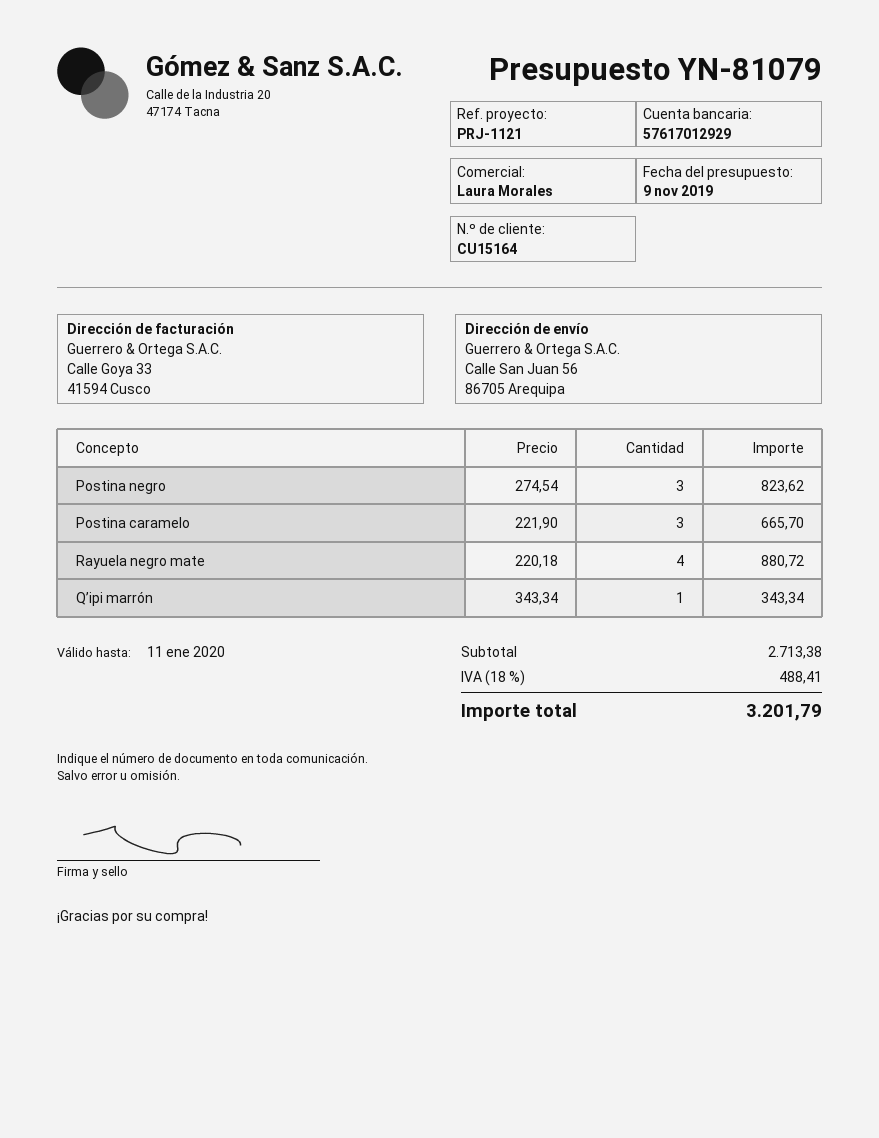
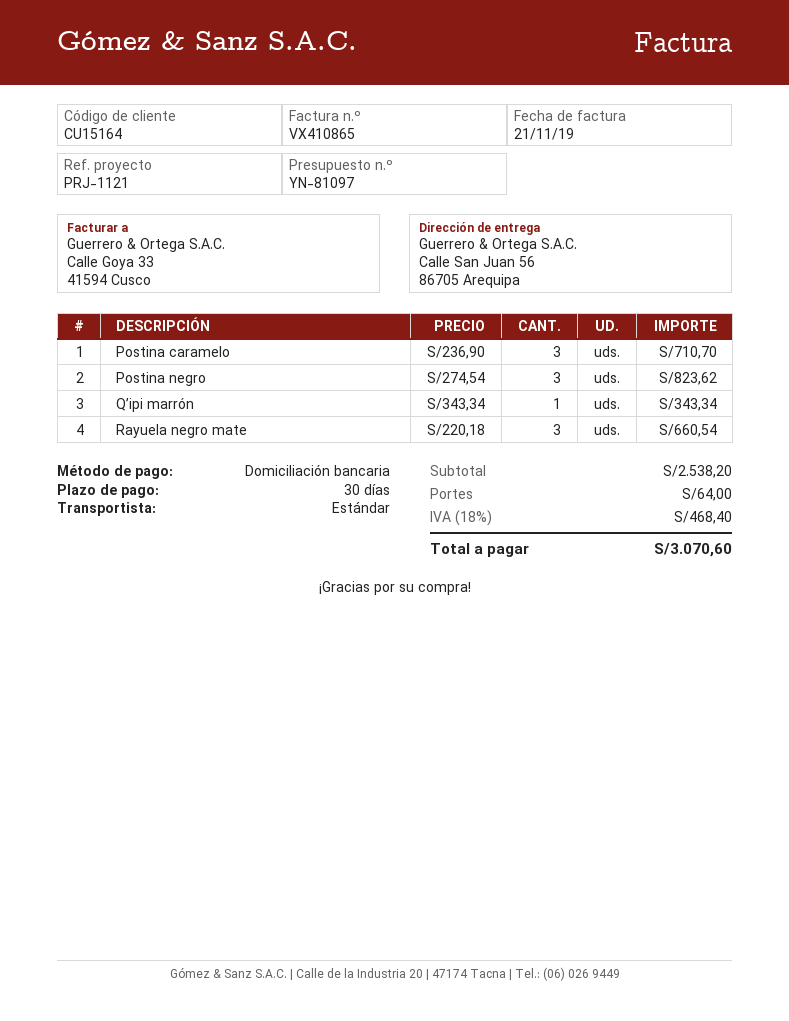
quote number: YN-81079 -> YN-81097
Postina caramelo: 3 x 221.90 = 665.70 -> 3 x 236.90 = 710.70
Rayuela negro mate: 4 x 220.18 = 880.72 -> 3 x 220.18 = 660.54
subtotal: 2713.38 -> 2538.20
shipping: none -> 64.00
tax: 18% = 488.41 -> 18% = 468.40
total: 3201.79 -> 3070.60

